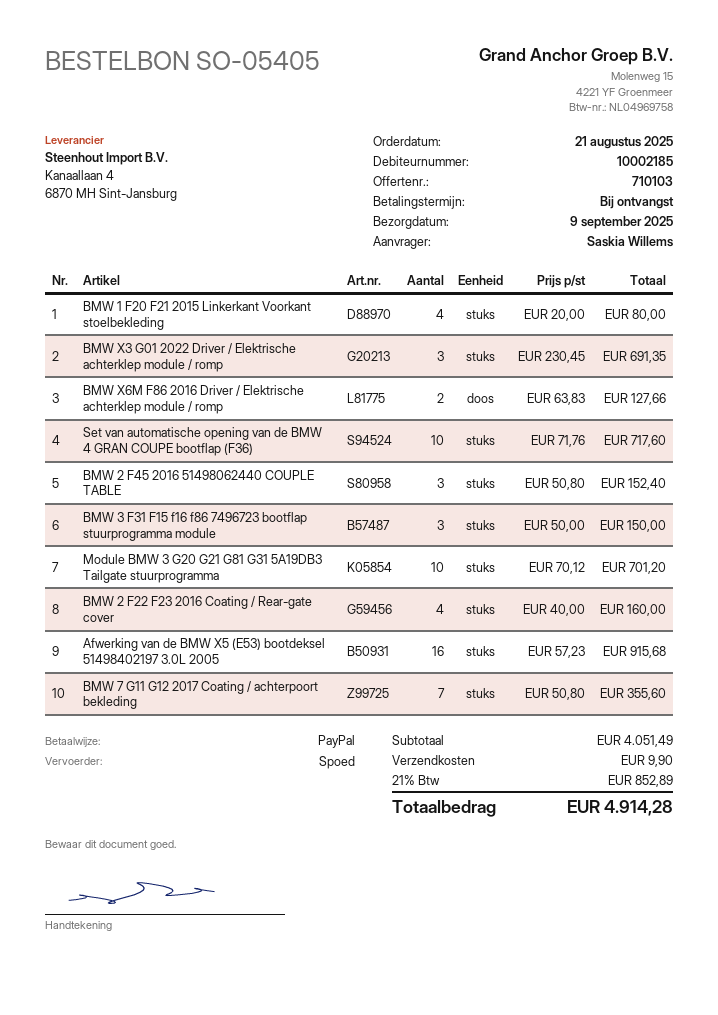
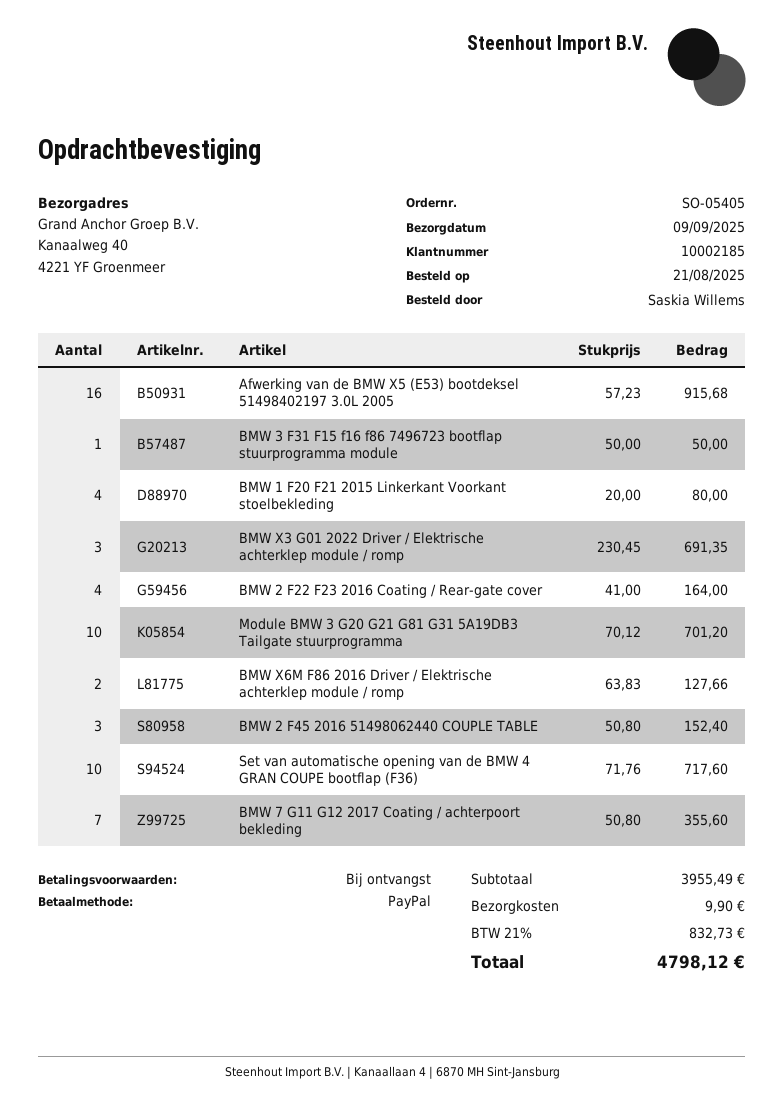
BMW 3 F31 F15 f16 f86 7496723 bootflap stuurprogramma module: 3 x 50.00 = 150.00 -> 1 x 50.00 = 50.00
BMW 2 F22 F23 2016 Coating / Rear-gate cover: 4 x 40.00 = 160.00 -> 4 x 41.00 = 164.00
subtotal: 4051.49 -> 3955.49
tax: 21% = 852.89 -> 21% = 832.73
total: 4914.28 -> 4798.12

